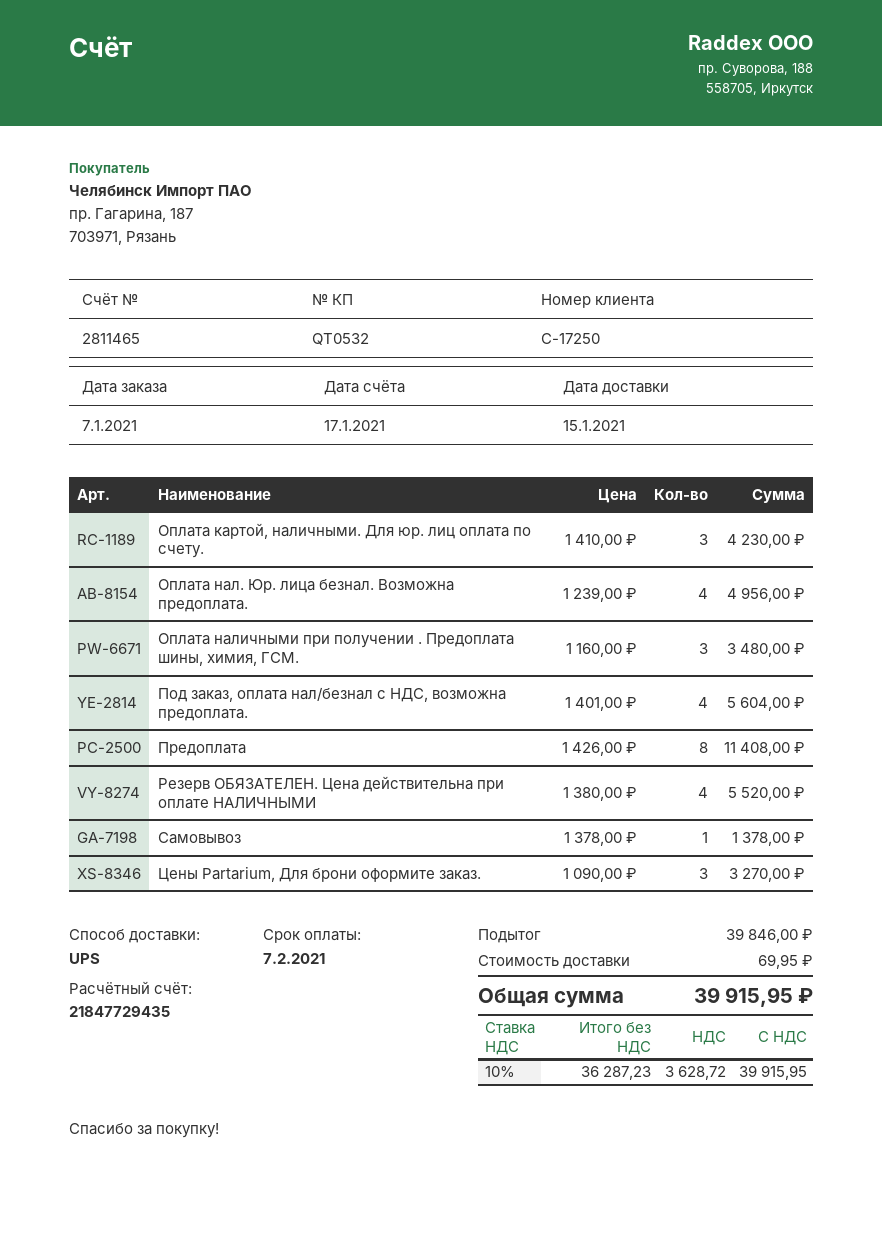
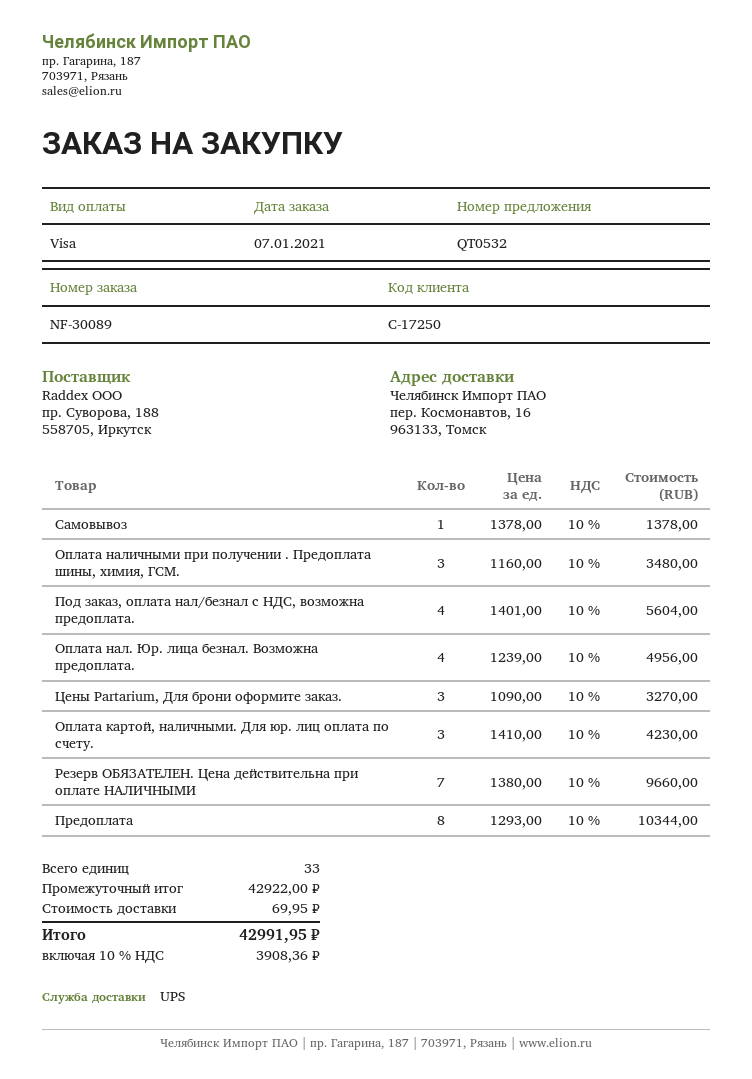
Предоплата: 8 x 1426.00 = 11408.00 -> 8 x 1293.00 = 10344.00
Резерв ОБЯЗАТЕЛЕН. Цена действительна при оплате НАЛИЧНЫМИ: 4 x 1380.00 = 5520.00 -> 7 x 1380.00 = 9660.00
subtotal: 39846.00 -> 42922.00
tax: 10% = 3628.72 -> 10% = 3908.36
total: 39915.95 -> 42991.95

